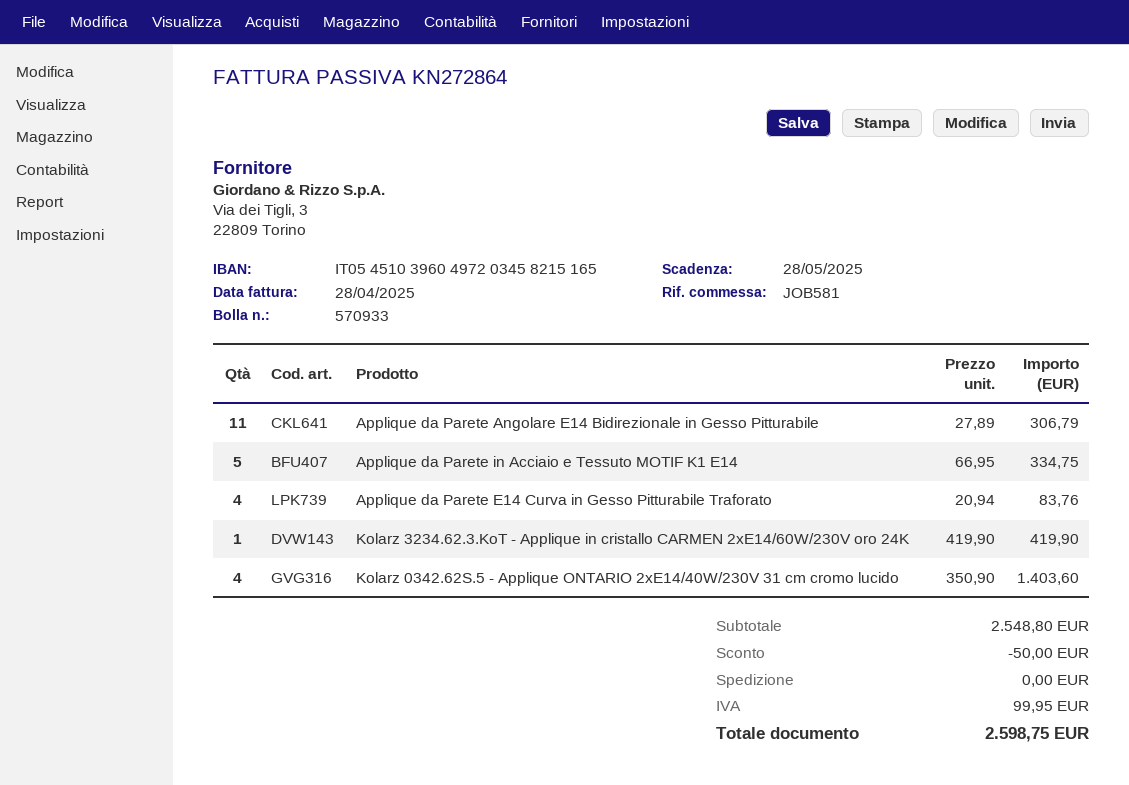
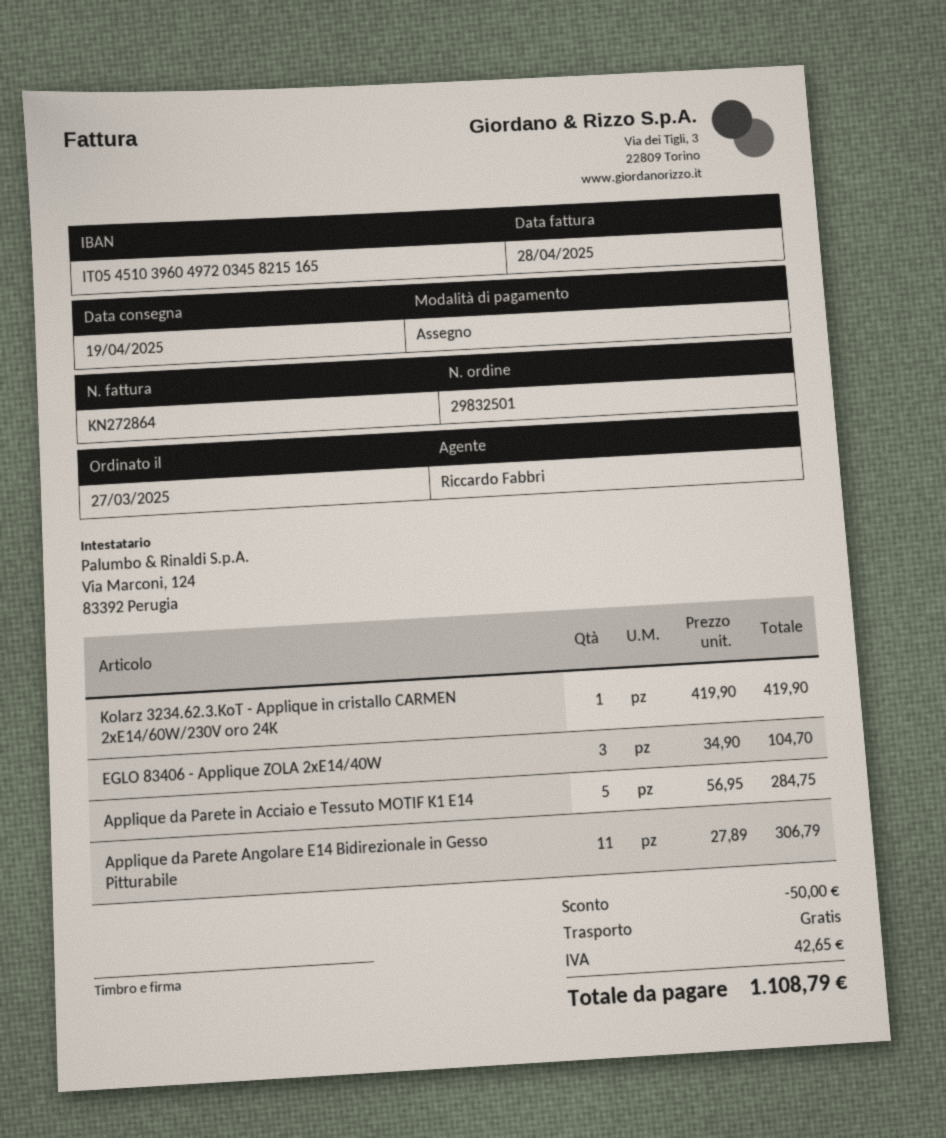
Applique da Parete in Acciaio e Tessuto MOTIF K1 E14: 5 x 66.95 = 334.75 -> 5 x 56.95 = 284.75
Applique da Parete E14 Curva in Gesso Pitturabile Traforato: 4 x 20.94 = 83.76 -> none
Kolarz 0342.62S.5 - Applique ONTARIO 2xE14/40W/230V 31 cm cromo lucido: 4 x 350.90 = 1403.60 -> none
EGLO 83406 - Applique ZOLA 2xE14/40W: none -> 3 x 34.90 = 104.70
tax: 99.95 -> 42.65
total: 2598.75 -> 1108.79

